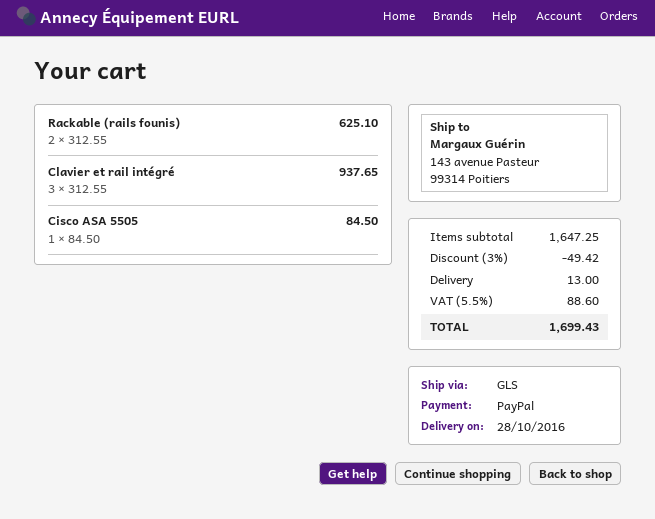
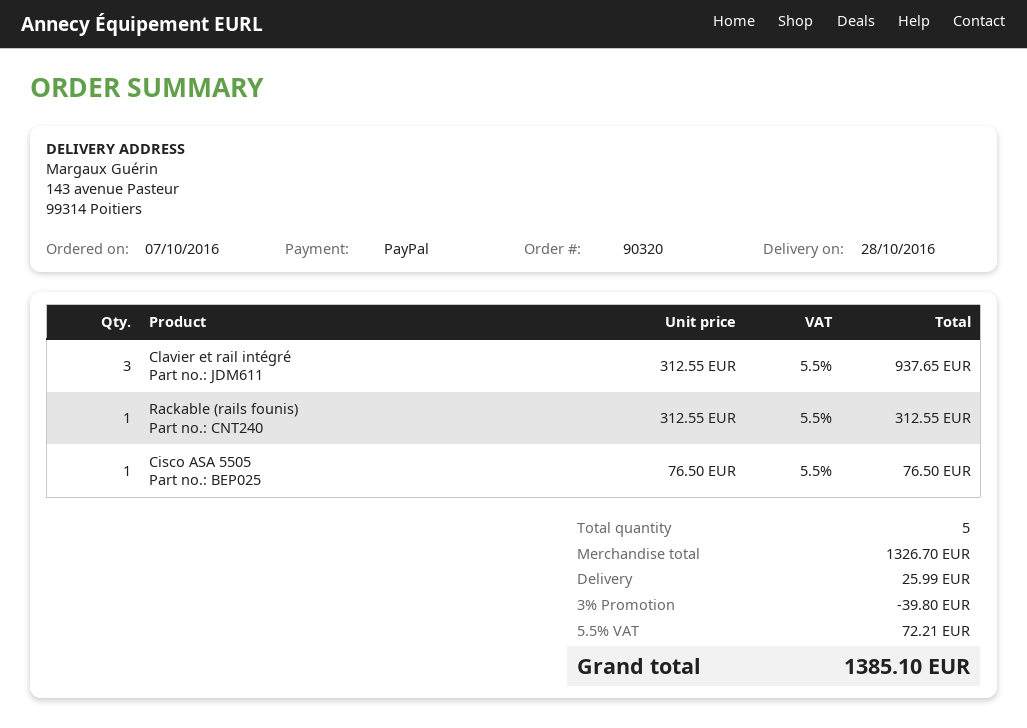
Rackable (rails founis): 2 x 312.55 = 625.10 -> 1 x 312.55 = 312.55
Cisco ASA 5505: 1 x 84.50 = 84.50 -> 1 x 76.50 = 76.50
subtotal: 1647.25 -> 1326.70
discount: 3% = 49.42 -> 3% = 39.80
shipping: 13.00 -> 25.99
tax: 5.5% = 88.60 -> 5.5% = 72.21
total: 1699.43 -> 1385.10

